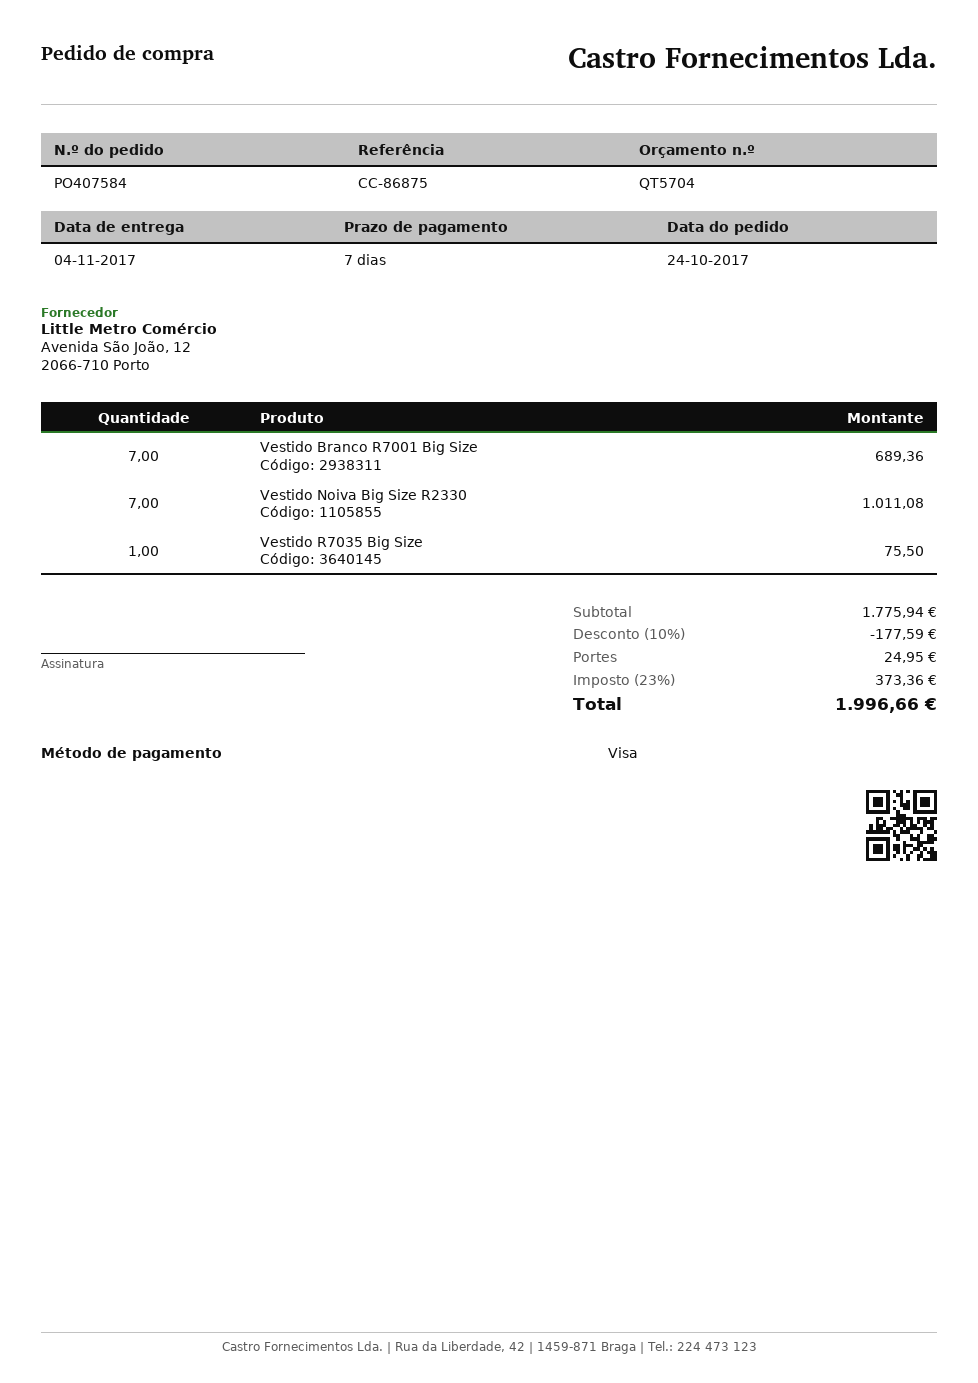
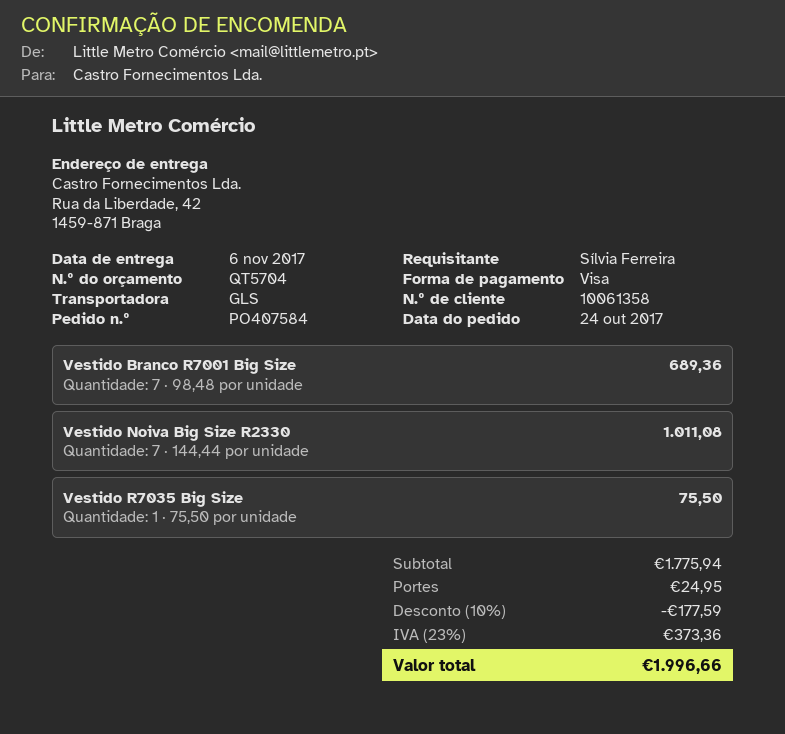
delivery date: 2017-11-04 -> 2017-11-06

